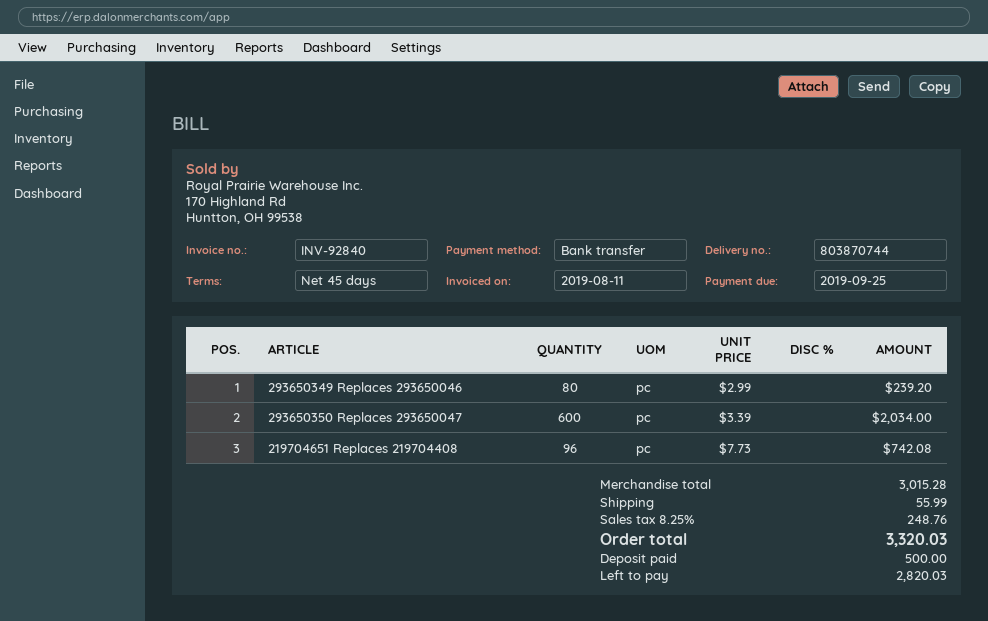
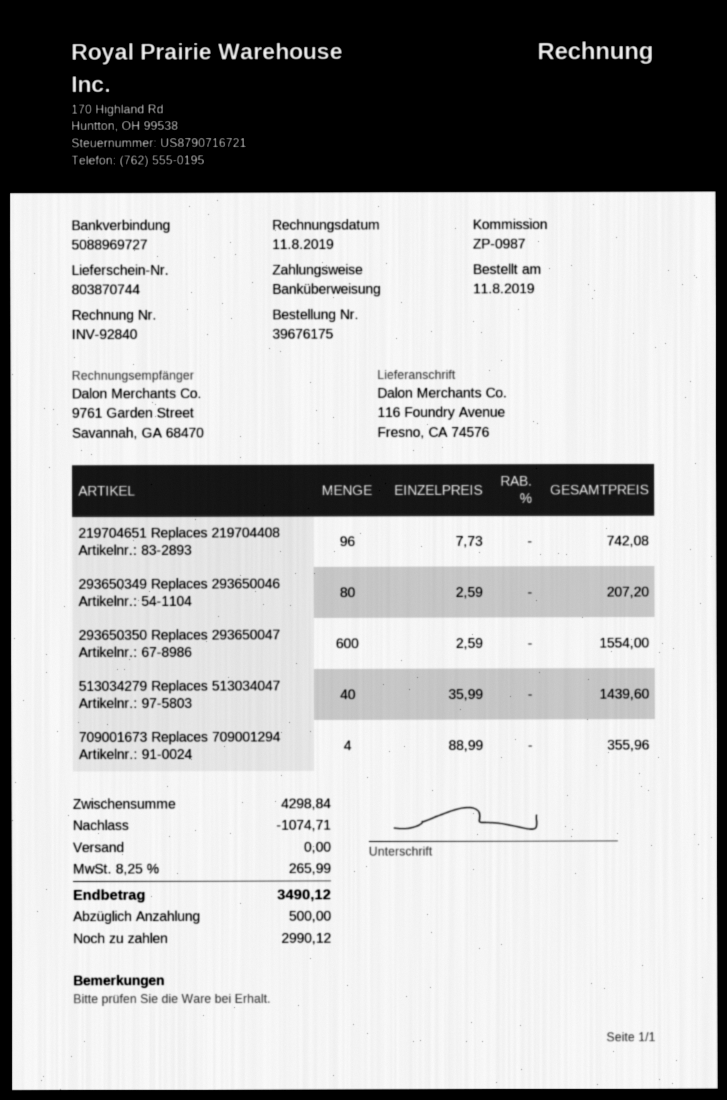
293650349 Replaces 293650046: 80 x 2.99 = 239.20 -> 80 x 2.59 = 207.20
293650350 Replaces 293650047: 600 x 3.39 = 2034.00 -> 600 x 2.59 = 1554.00
513034279 Replaces 513034047: none -> 40 x 35.99 = 1439.60
709001673 Replaces 709001294: none -> 4 x 88.99 = 355.96
subtotal: 3015.28 -> 4298.84
discount: none -> 1074.71
shipping: 55.99 -> 0.00
tax: 8.25% = 248.76 -> 8.25% = 265.99
total: 3320.03 -> 3490.12
balance: 2820.03 -> 2990.12

